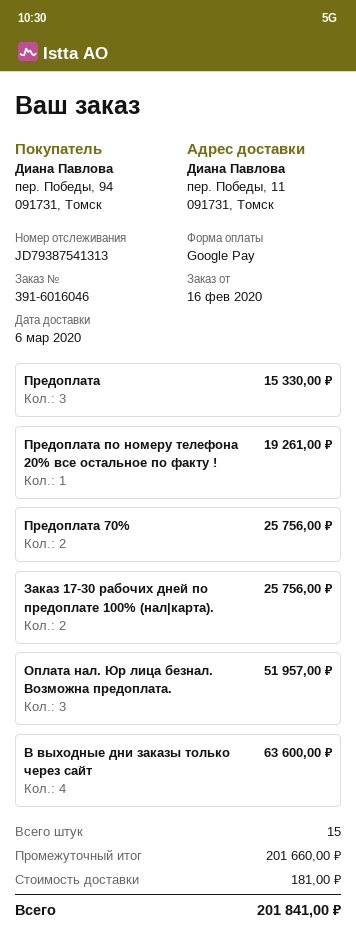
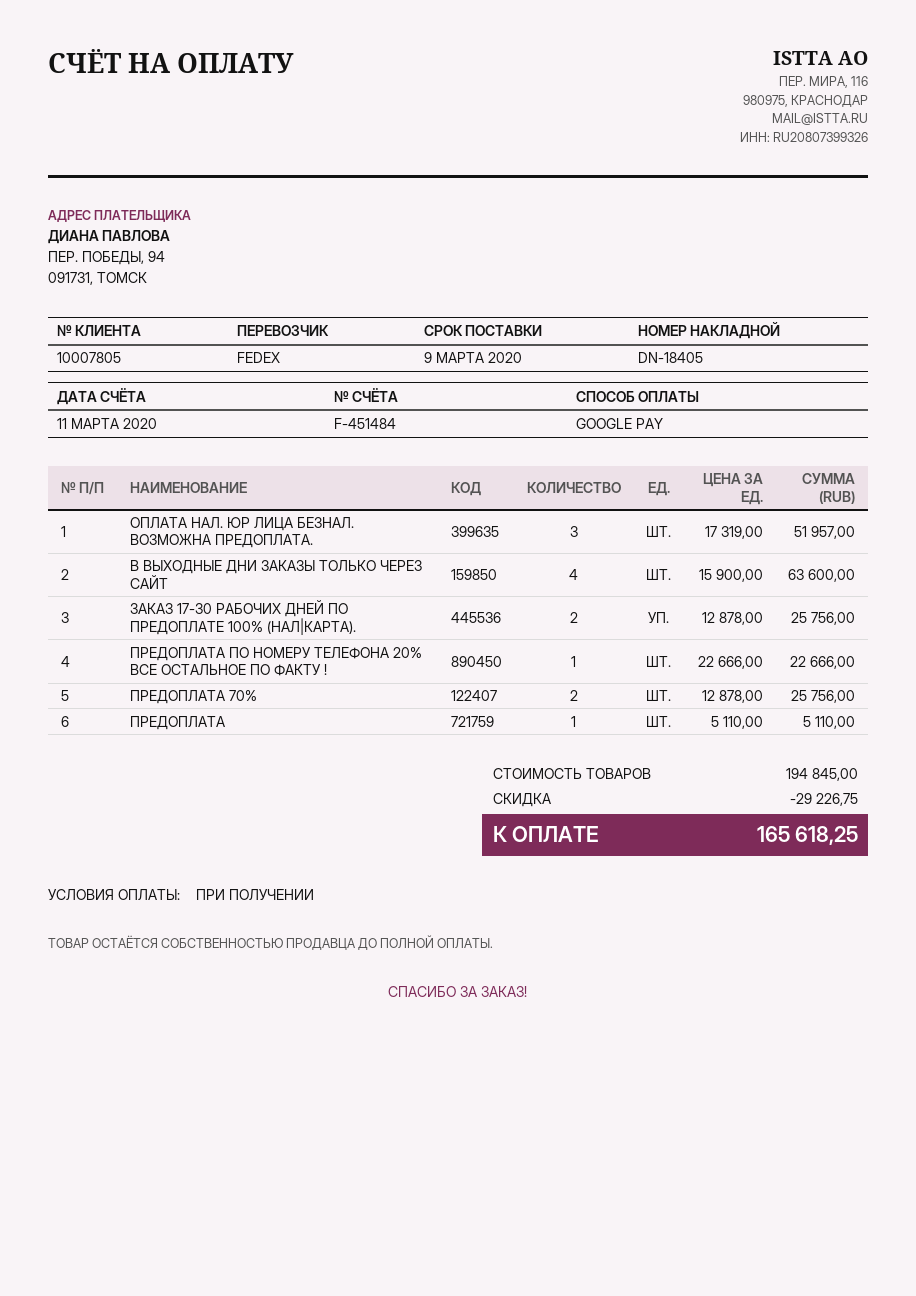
delivery date: 2020-03-06 -> 2020-03-09
Предоплата: 3 for 15330.00 -> 1 for 5110.00
Предоплата по номеру телефона 20% все остальное по факту !: 1 for 19261.00 -> 1 for 22666.00
subtotal: 201660.00 -> 194845.00
discount: none -> 29226.75
shipping: 181.00 -> none
total: 201841.00 -> 165618.25

